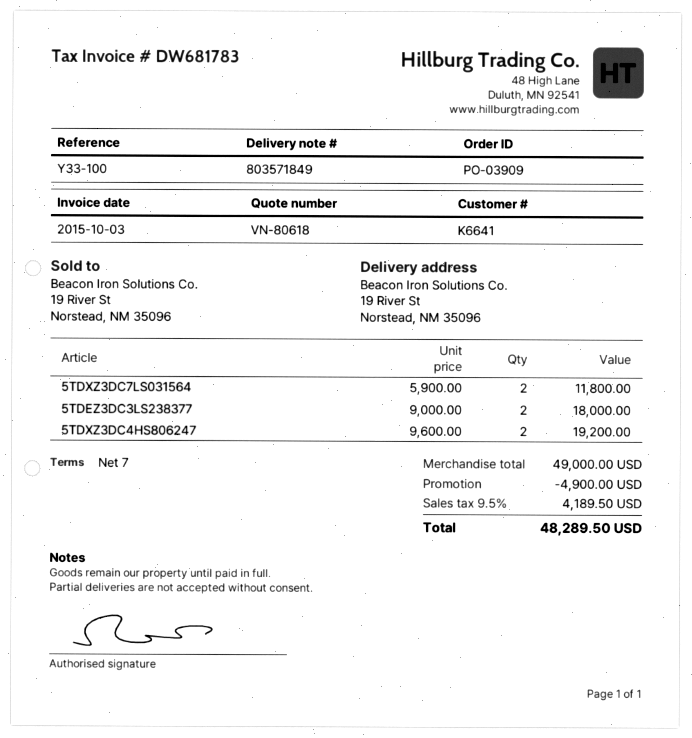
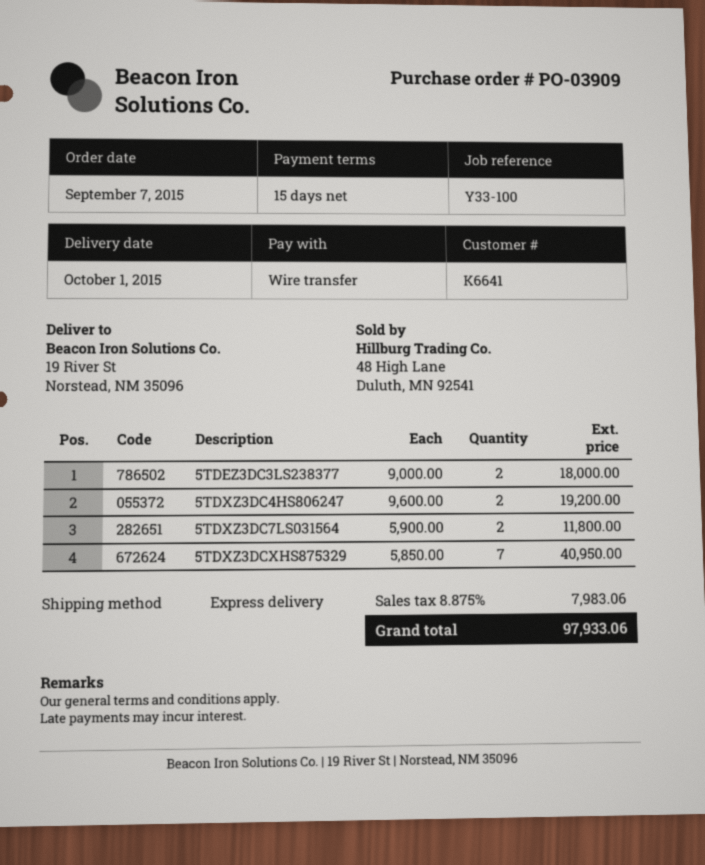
payment terms: 7 days -> 15 days
5TDXZ3DCXHS875329: none -> 7 x 5850.00 = 40950.00
discount: 4900.00 -> none
tax: 9.5% = 4189.50 -> 8.875% = 7983.06
total: 48289.50 -> 97933.06

